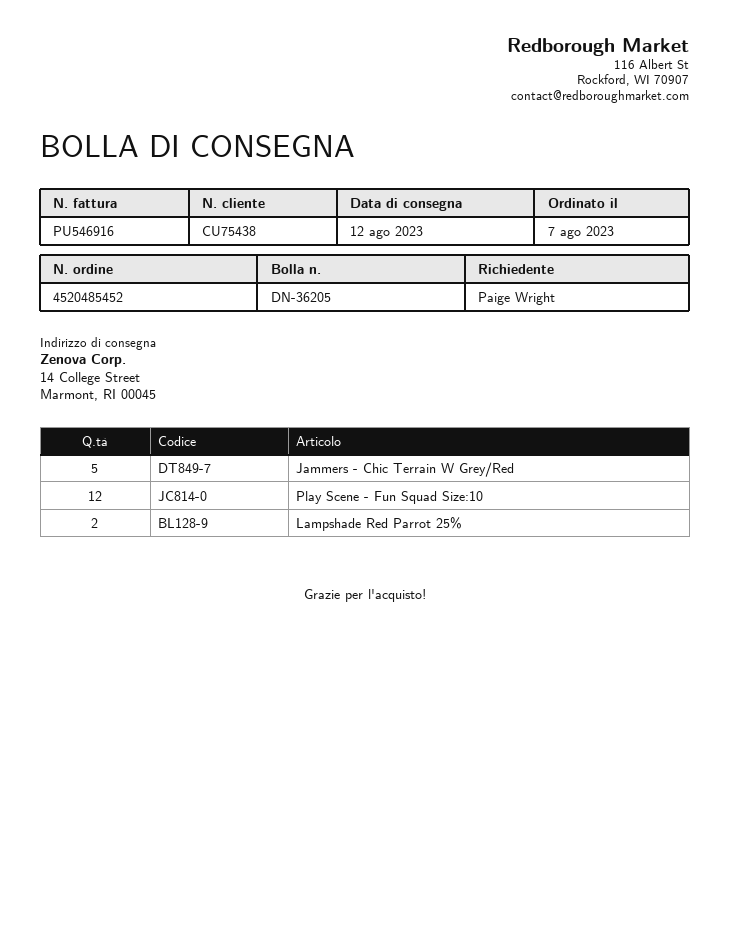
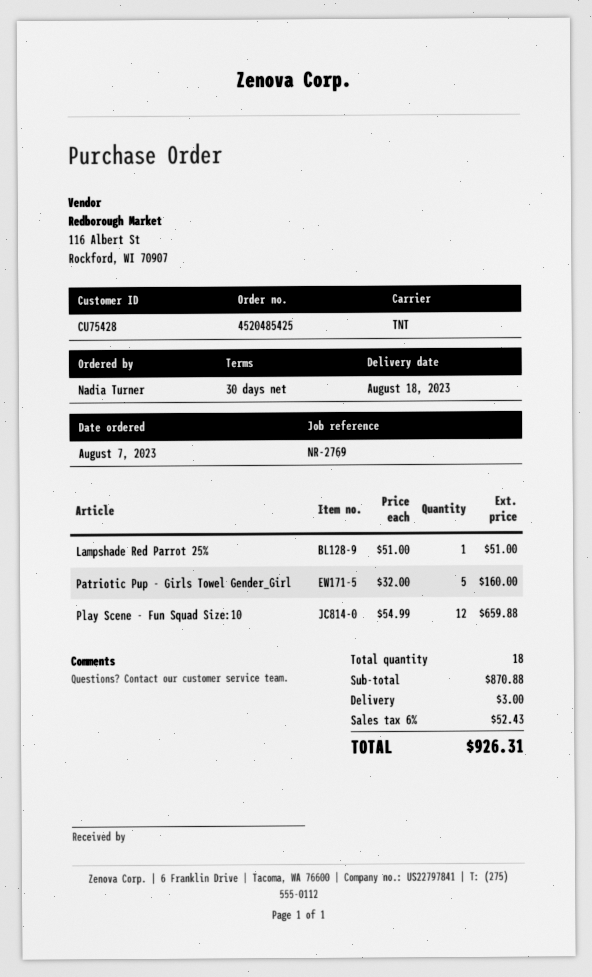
order number: 4520485452 -> 4520485425
delivery date: 2023-08-12 -> 2023-08-18
customer number: CU75438 -> CU75428
ordered by: Paige Wright -> Nadia Turner
Jammers - Chic Terrain W Grey/Red: 5 -> none
Lampshade Red Parrot 25%: 2 -> 1
Patriotic Pup - Girls Towel Gender_Girl: none -> 5

